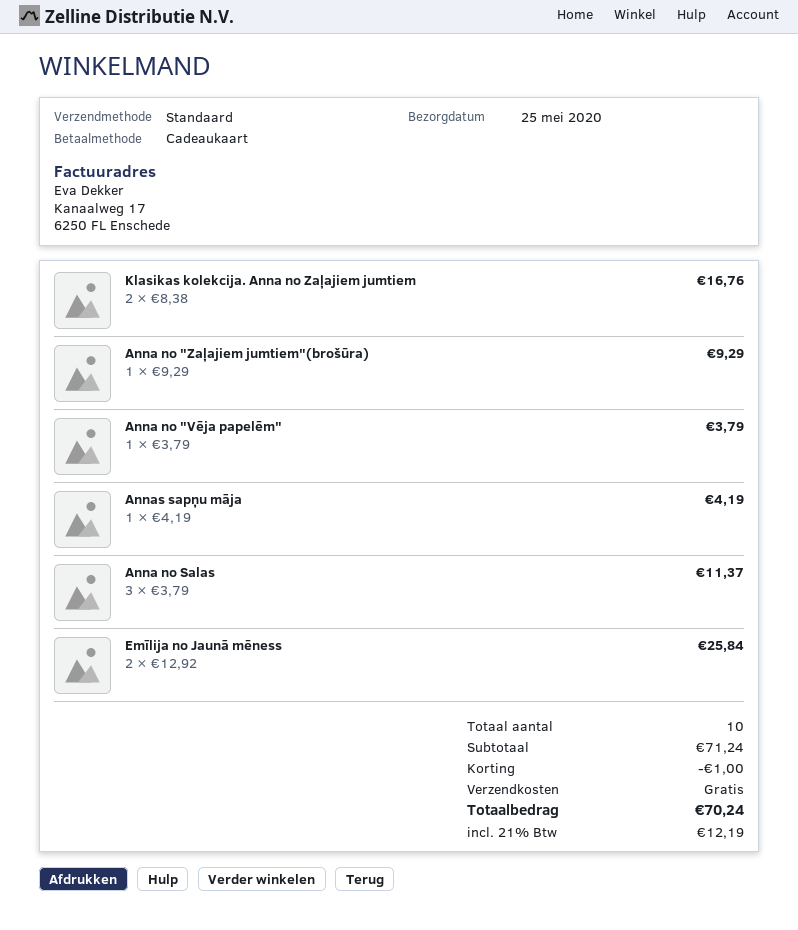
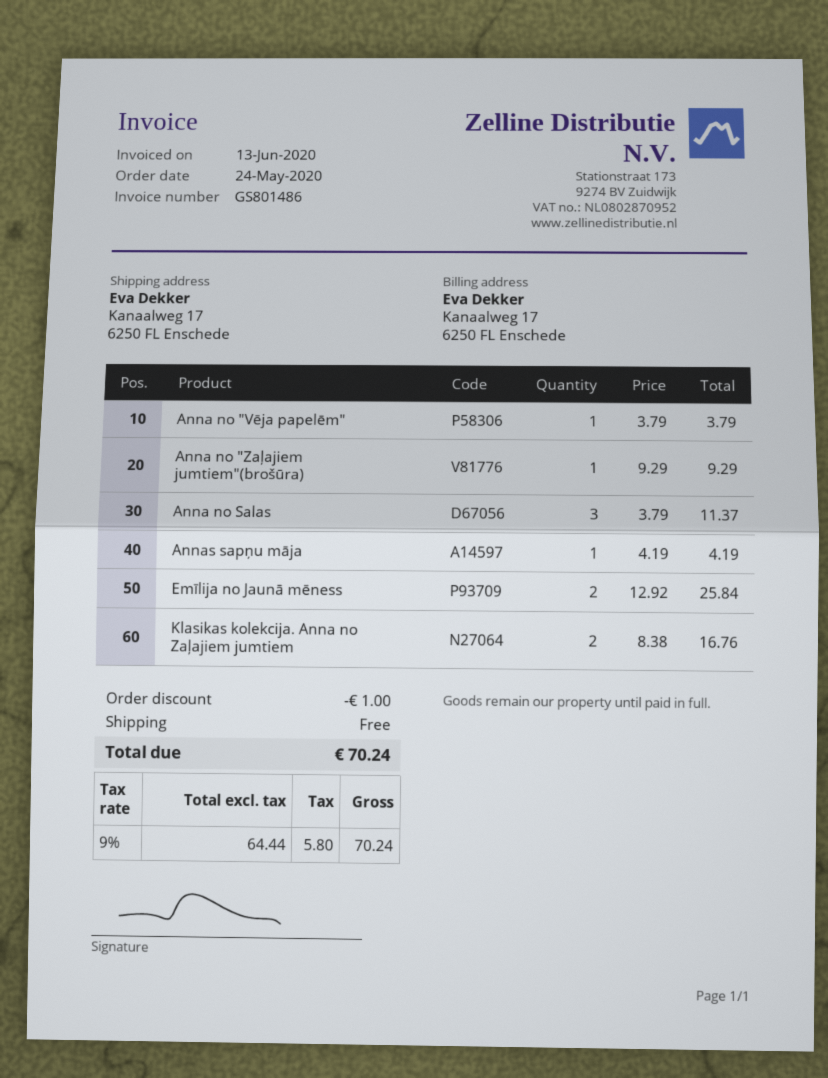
tax: 21% = 12.19 -> 9% = 5.80

